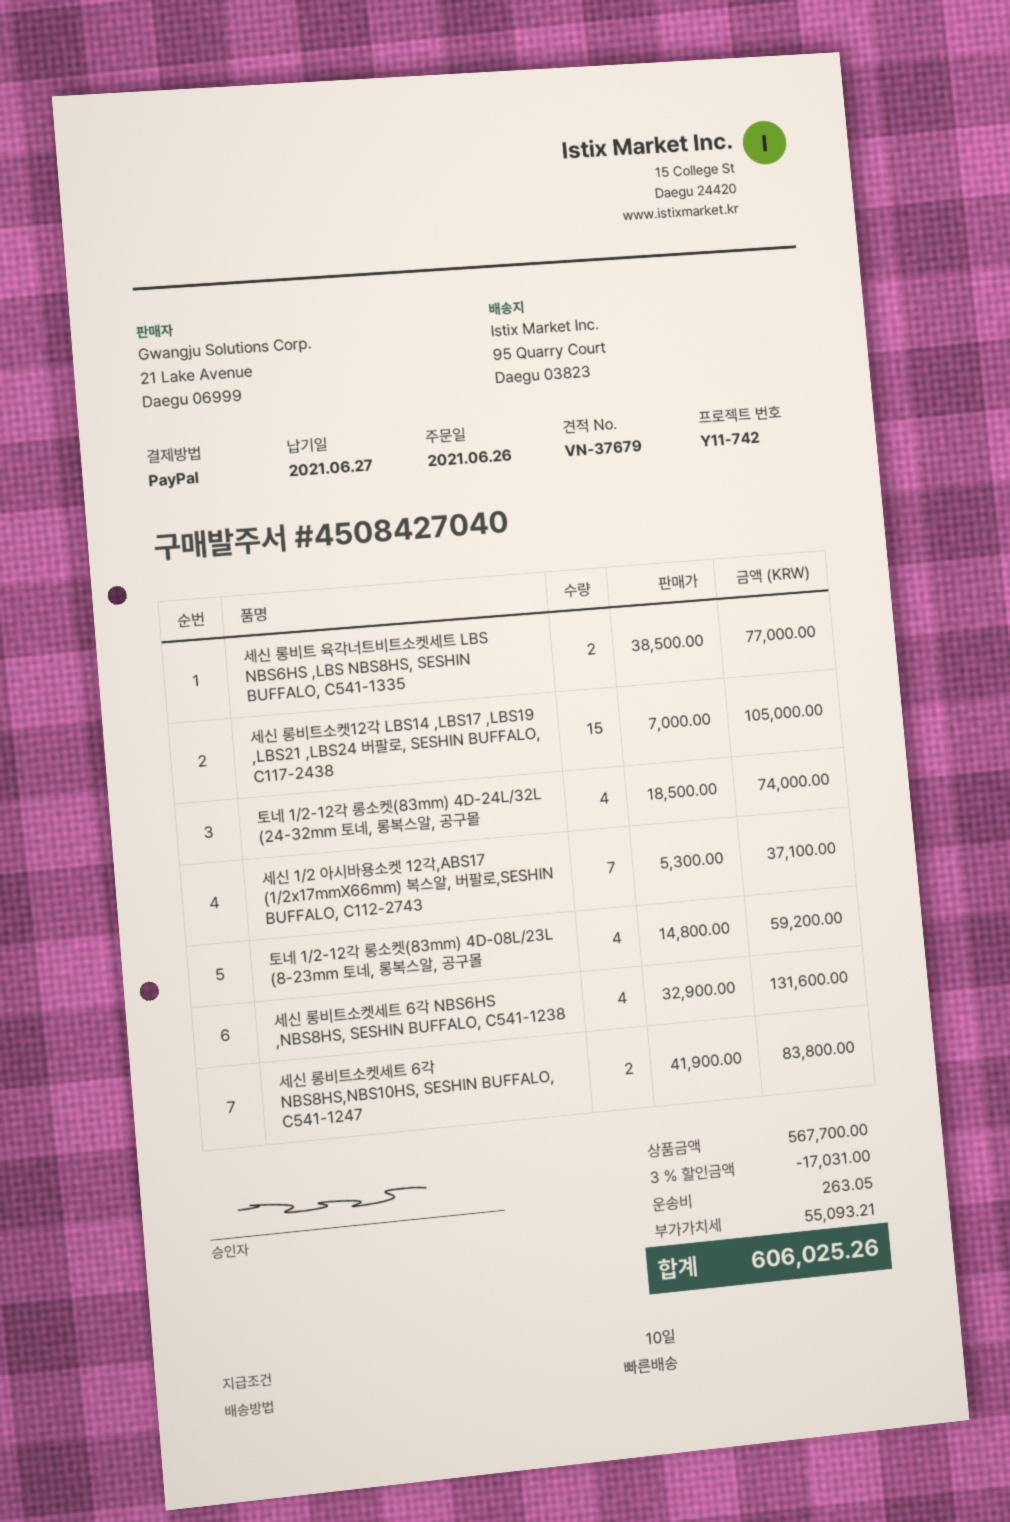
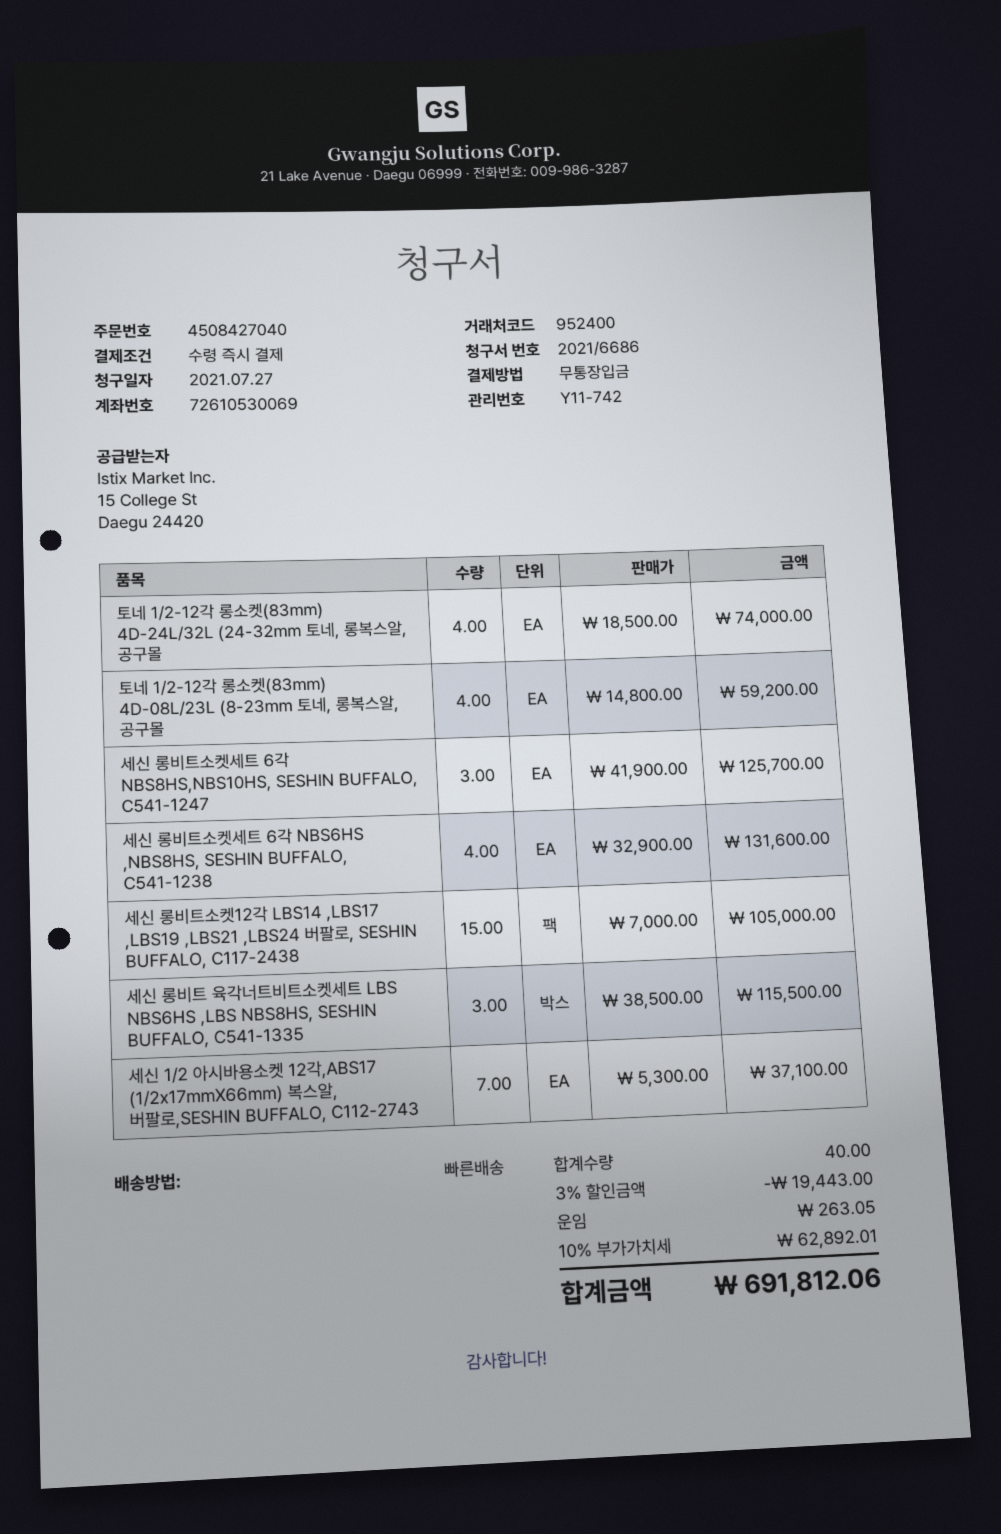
payment terms: 10 days -> on receipt
payment method: PayPal -> bank transfer
세신 롱비트 육각너트비트소켓세트 LBS NBS6HS ,LBS NBS8HS, SESHIN BUFFALO, C541-1335: 2 x 38500.00 = 77000.00 -> 3 x 38500.00 = 115500.00
세신 롱비트소켓세트 6각 NBS8HS,NBS10HS, SESHIN BUFFALO, C541-1247: 2 x 41900.00 = 83800.00 -> 3 x 41900.00 = 125700.00
discount: 3% = 17031.00 -> 3% = 19443.00
tax: 55093.21 -> 62892.01
total: 606025.26 -> 691812.06

